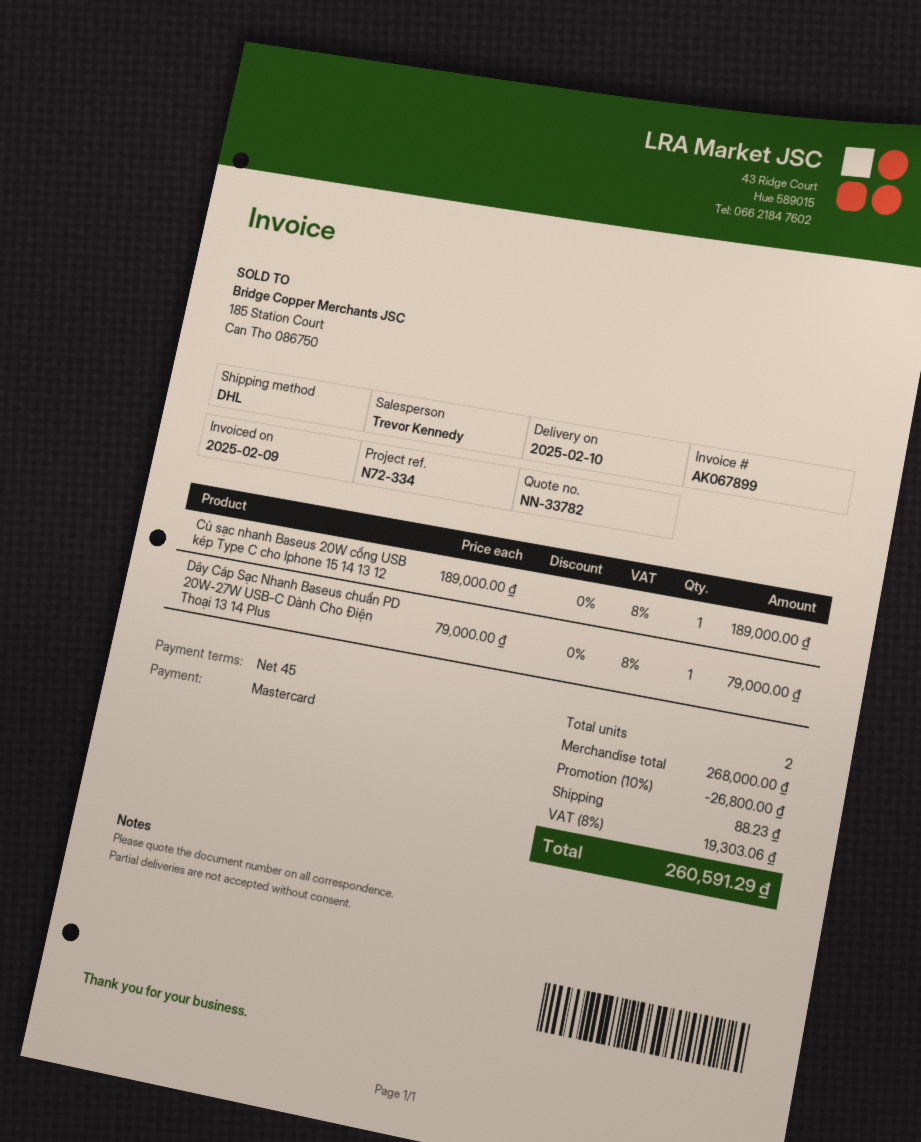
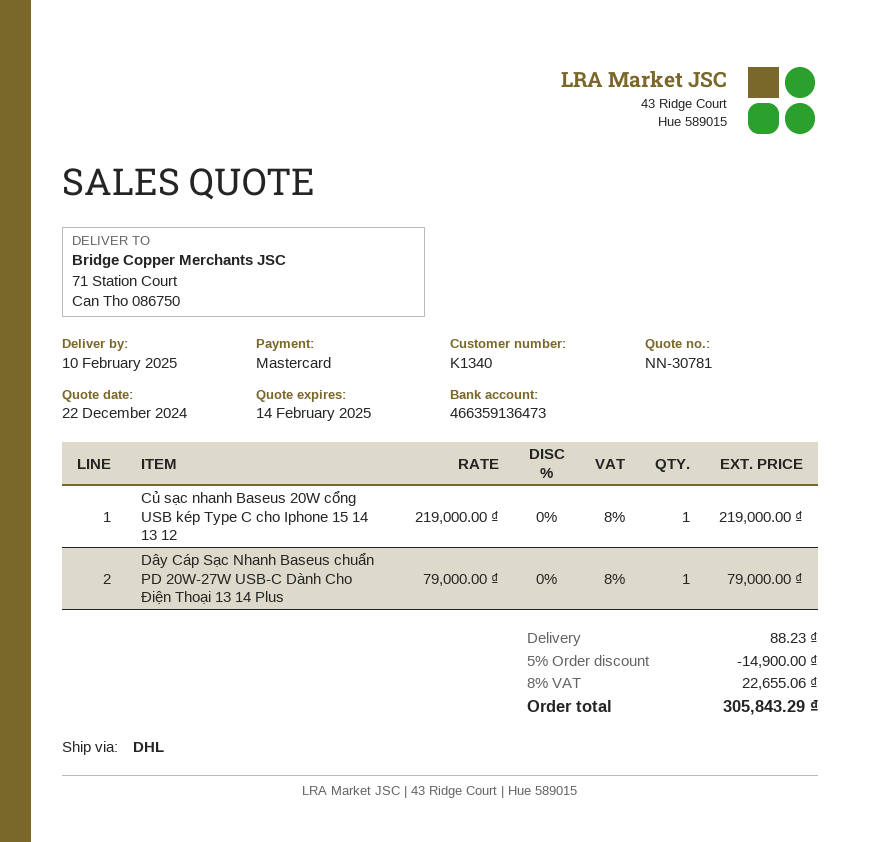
quote number: NN-33782 -> NN-30781
Củ sạc nhanh Baseus 20W cổng USB kép Type C cho Iphone 15 14 13 12: 1 x 189000.00 = 189000.00 -> 1 x 219000.00 = 219000.00
discount: 10% = 26800.00 -> 5% = 14900.00
tax: 8% = 19303.06 -> 8% = 22655.06
total: 260591.29 -> 305843.29

